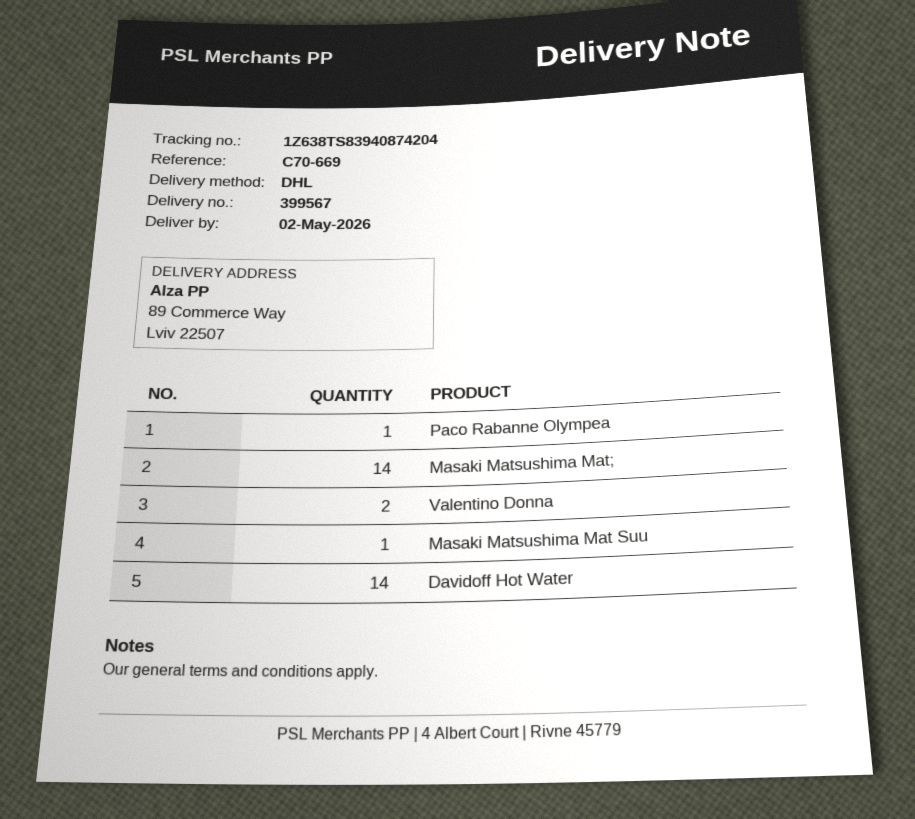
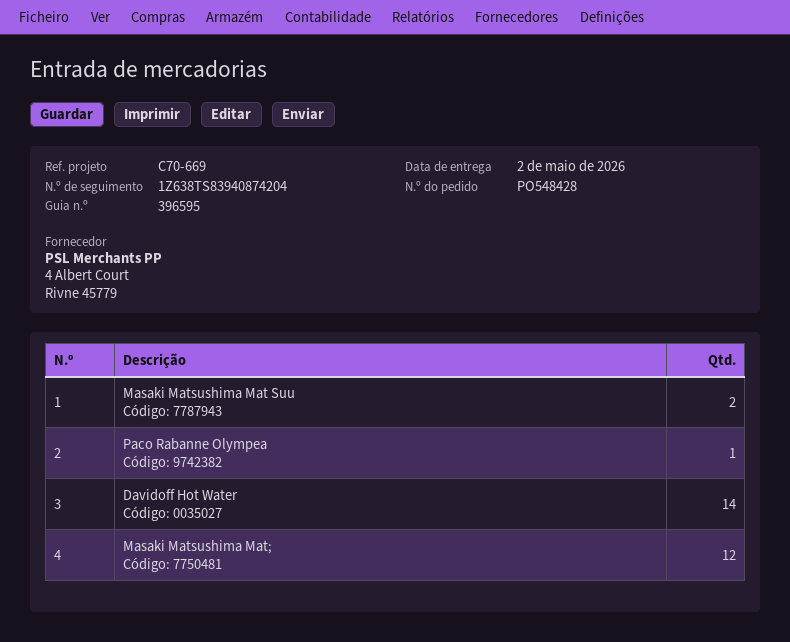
delivery note number: 399567 -> 396595
Masaki Matsushima Mat;: 14 -> 12
Valentino Donna: 2 -> none
Masaki Matsushima Mat Suu: 1 -> 2

